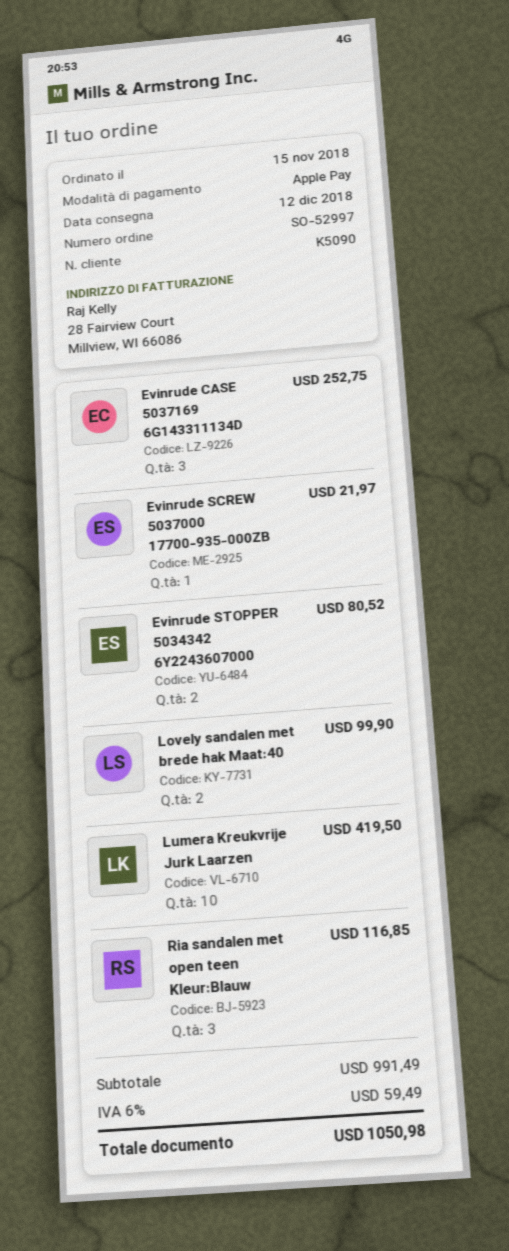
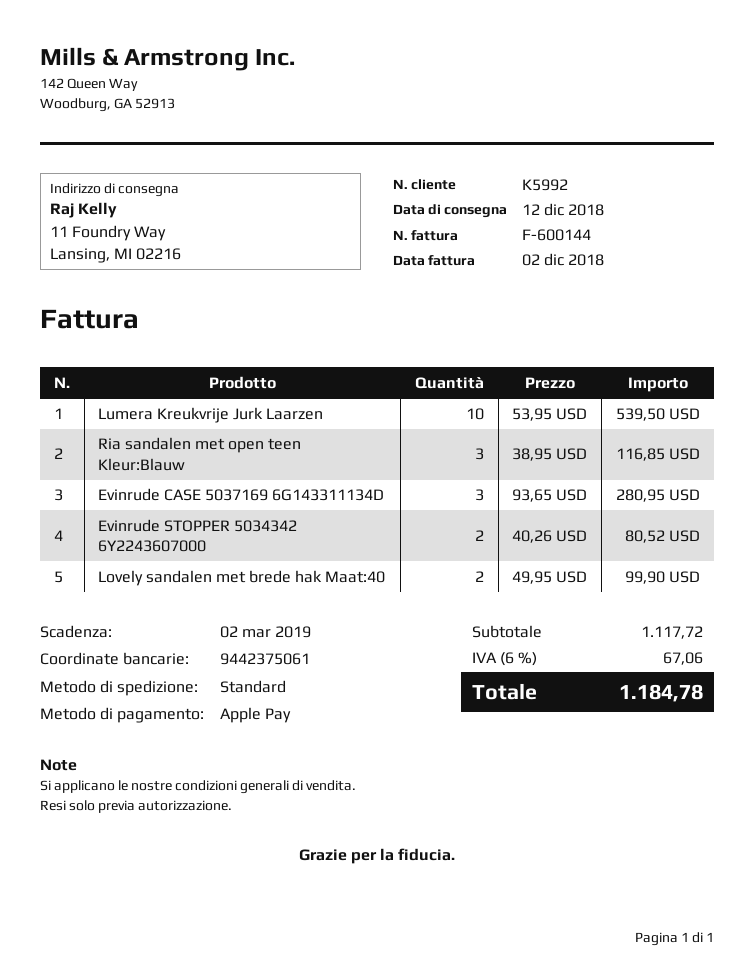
customer number: K5090 -> K5992
Evinrude CASE 5037169 6G143311134D: 3 for 252.75 -> 3 for 280.95
Evinrude SCREW 5037000 17700-935-000ZB: 1 for 21.97 -> none
Lumera Kreukvrije Jurk Laarzen: 10 for 419.50 -> 10 for 539.50
subtotal: 991.49 -> 1117.72
tax: 6% = 59.49 -> 6% = 67.06
total: 1050.98 -> 1184.78

